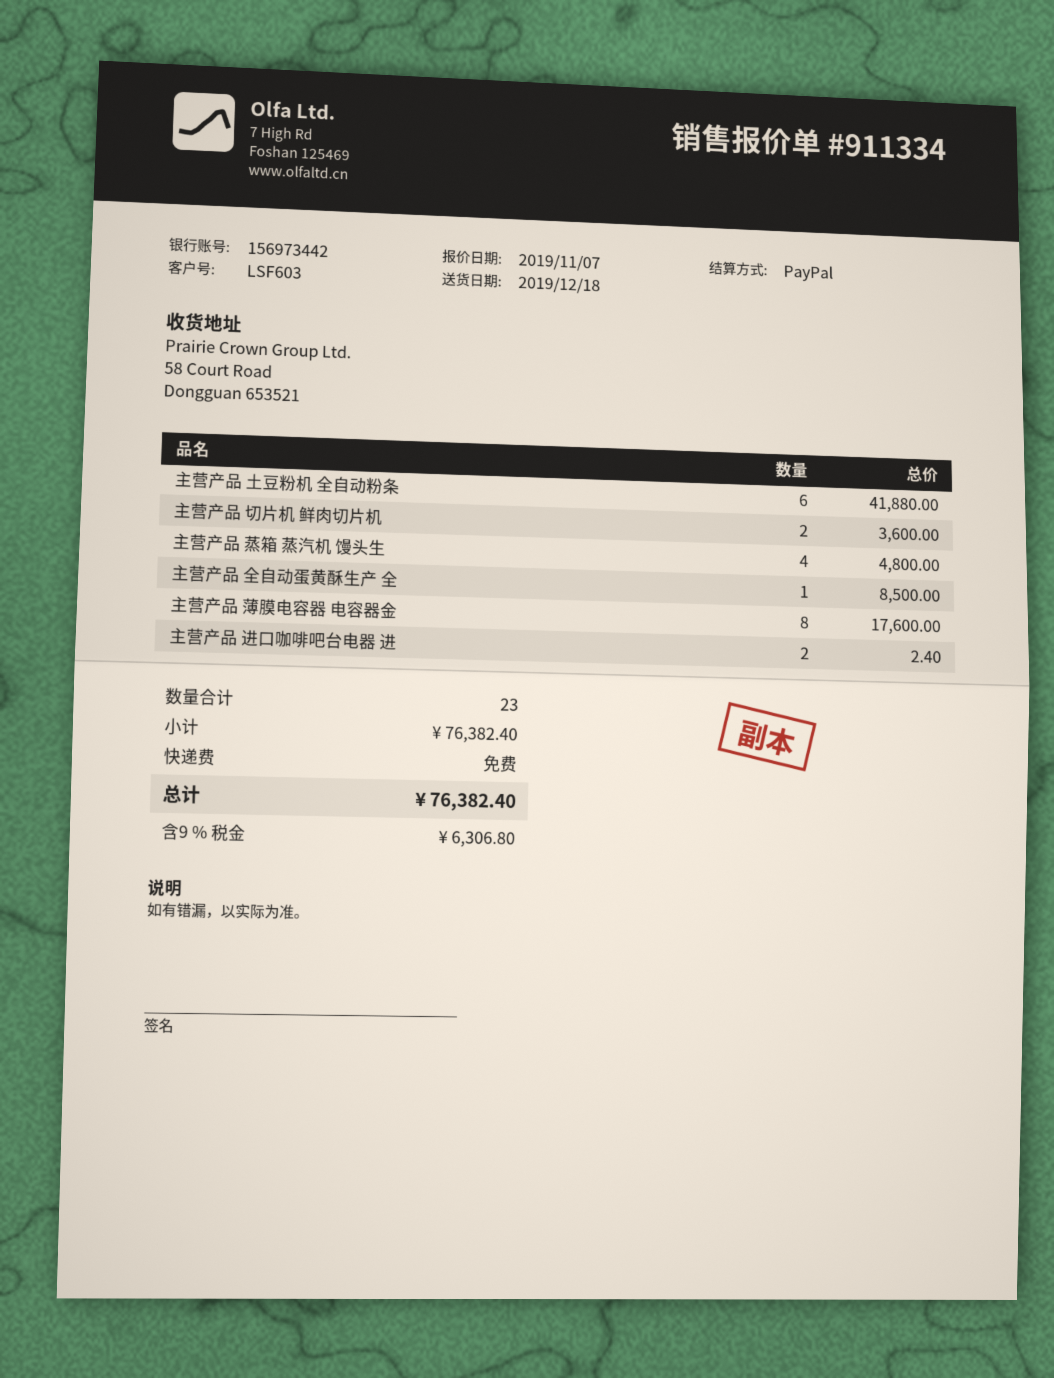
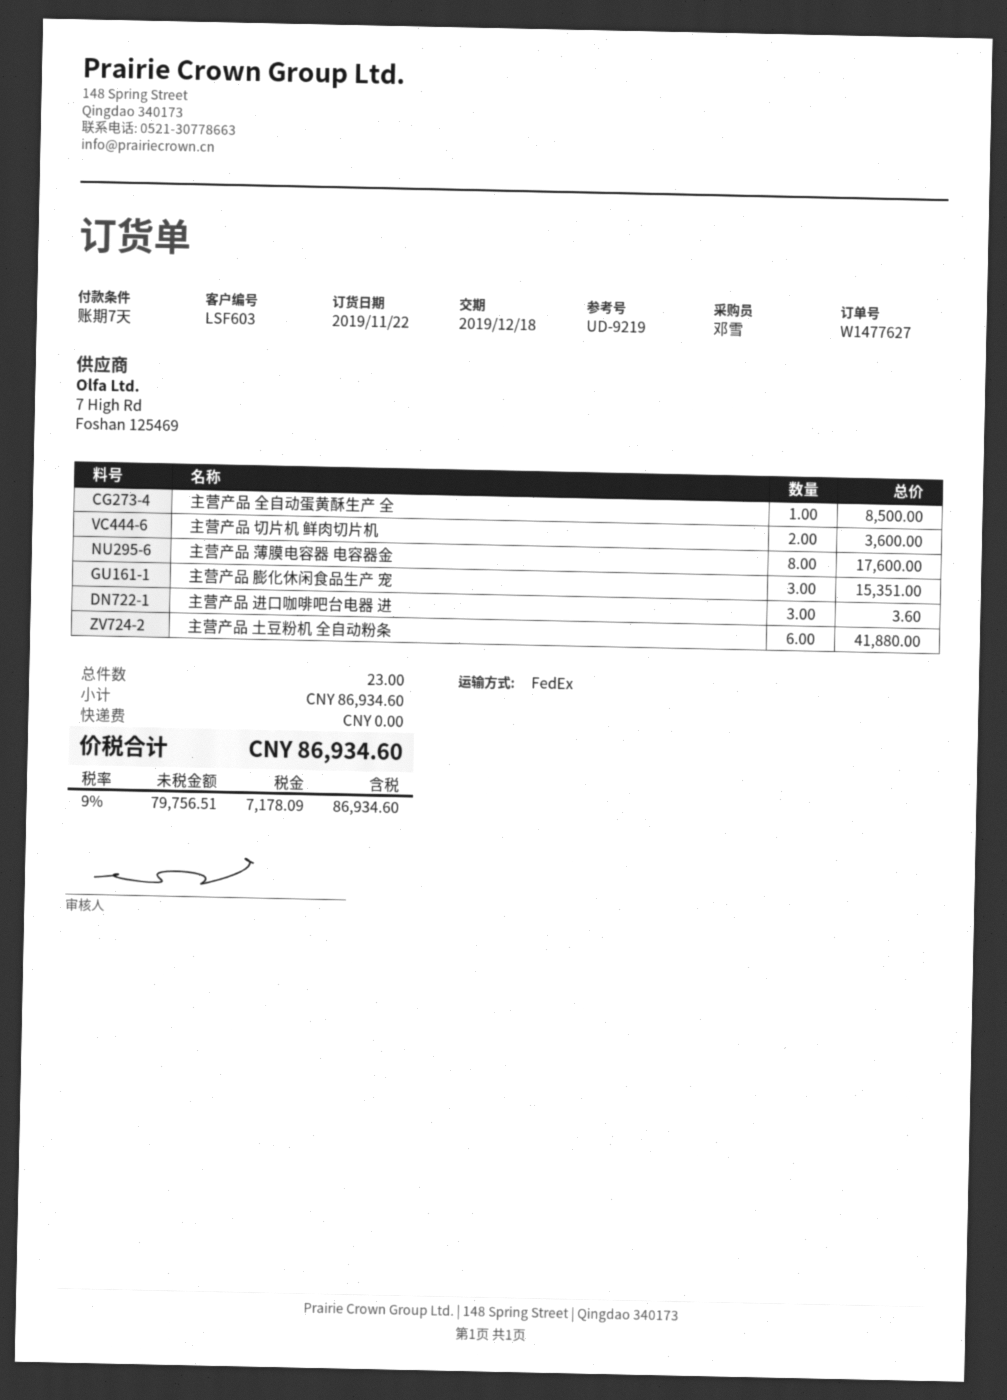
主营产品 蒸箱 蒸汽机 馒头生: 4 for 4800.00 -> none
主营产品 进口咖啡吧台电器 进: 2 for 2.40 -> 3 for 3.60
主营产品 膨化休闲食品生产 宠: none -> 3 for 15351.00
subtotal: 76382.40 -> 86934.60
tax: 9% = 6306.80 -> 9% = 7178.09
total: 76382.40 -> 86934.60

